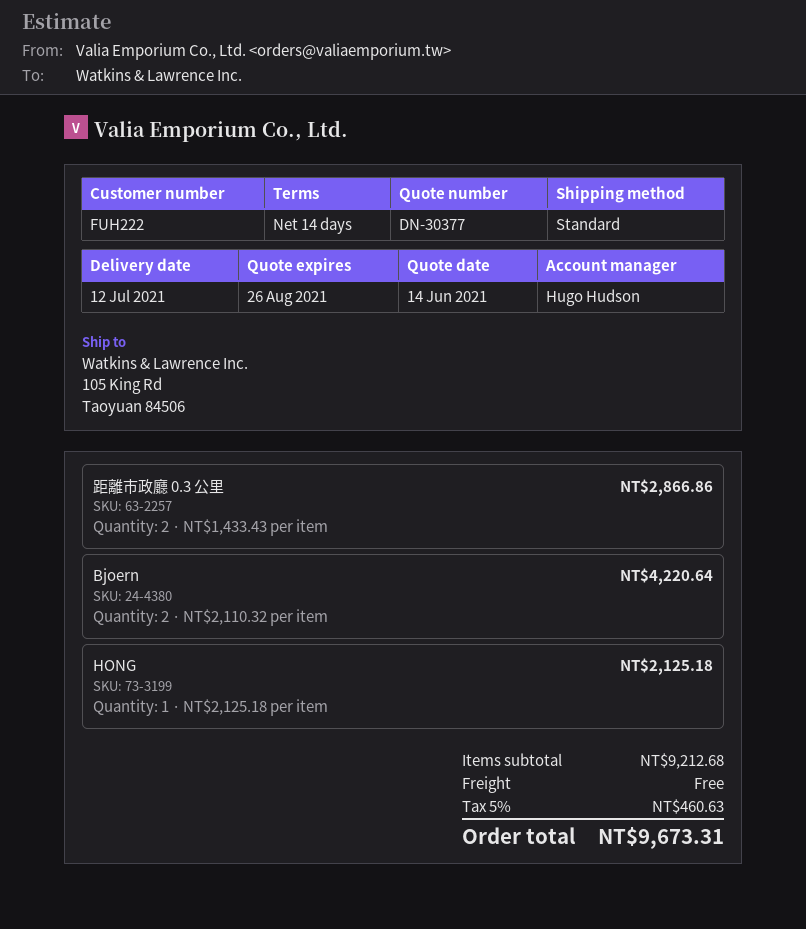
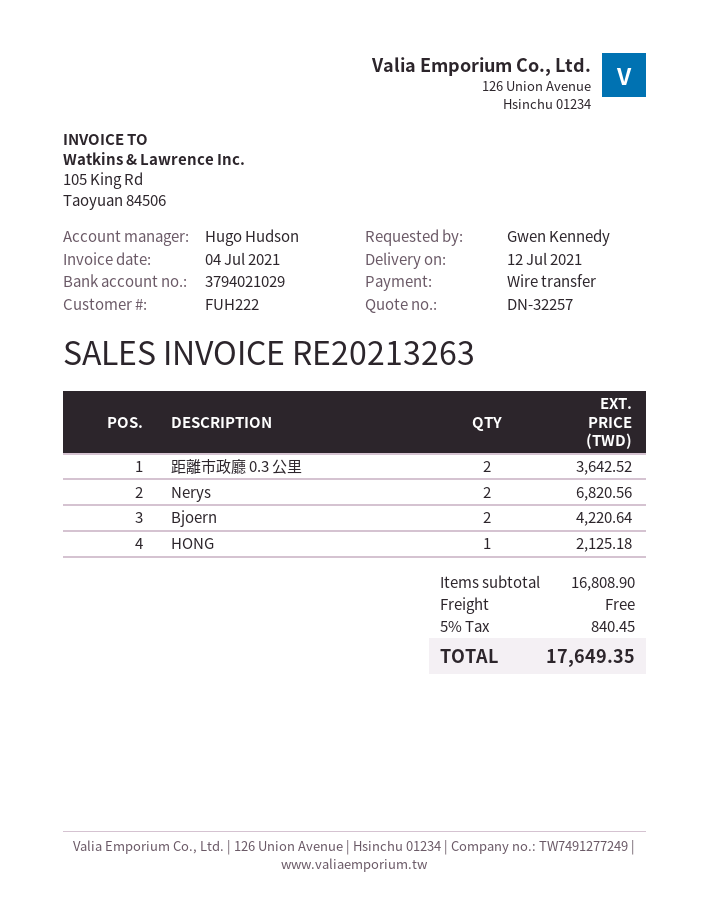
quote number: DN-30377 -> DN-32257
距離市政廳 0.3 公里: 2 for 2866.86 -> 2 for 3642.52
Nerys: none -> 2 for 6820.56
subtotal: 9212.68 -> 16808.90
tax: 5% = 460.63 -> 5% = 840.45
total: 9673.31 -> 17649.35

